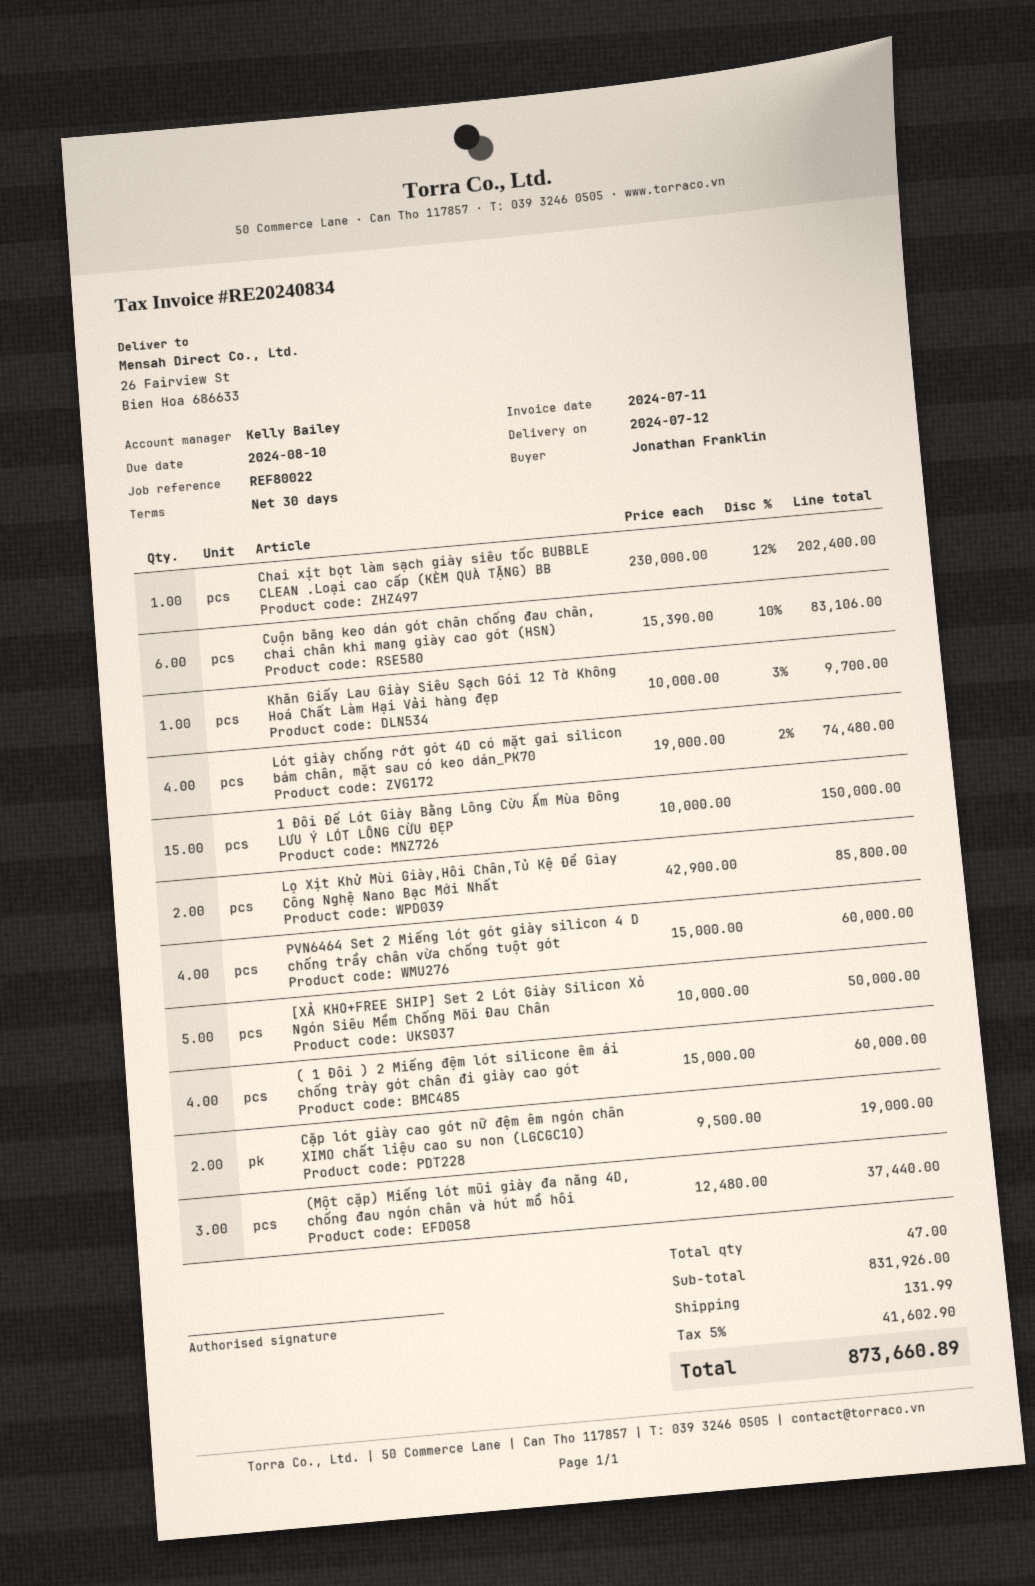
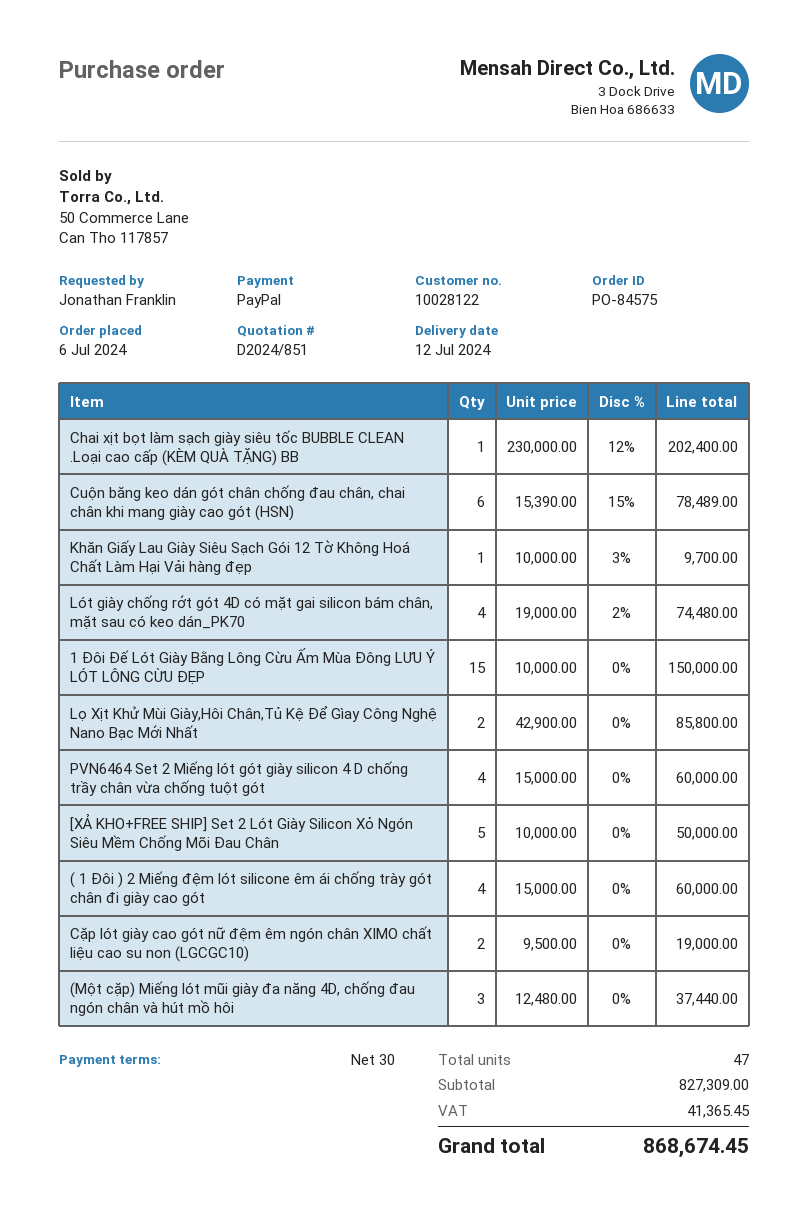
Cuộn băng keo dán gót chân chống đau chân, chai chân khi mang giày cao gót (HSN): 6 x 15390.00 - 10% = 83106.00 -> 6 x 15390.00 - 15% = 78489.00
subtotal: 831926.00 -> 827309.00
shipping: 131.99 -> none
tax: 41602.90 -> 41365.45
total: 873660.89 -> 868674.45

